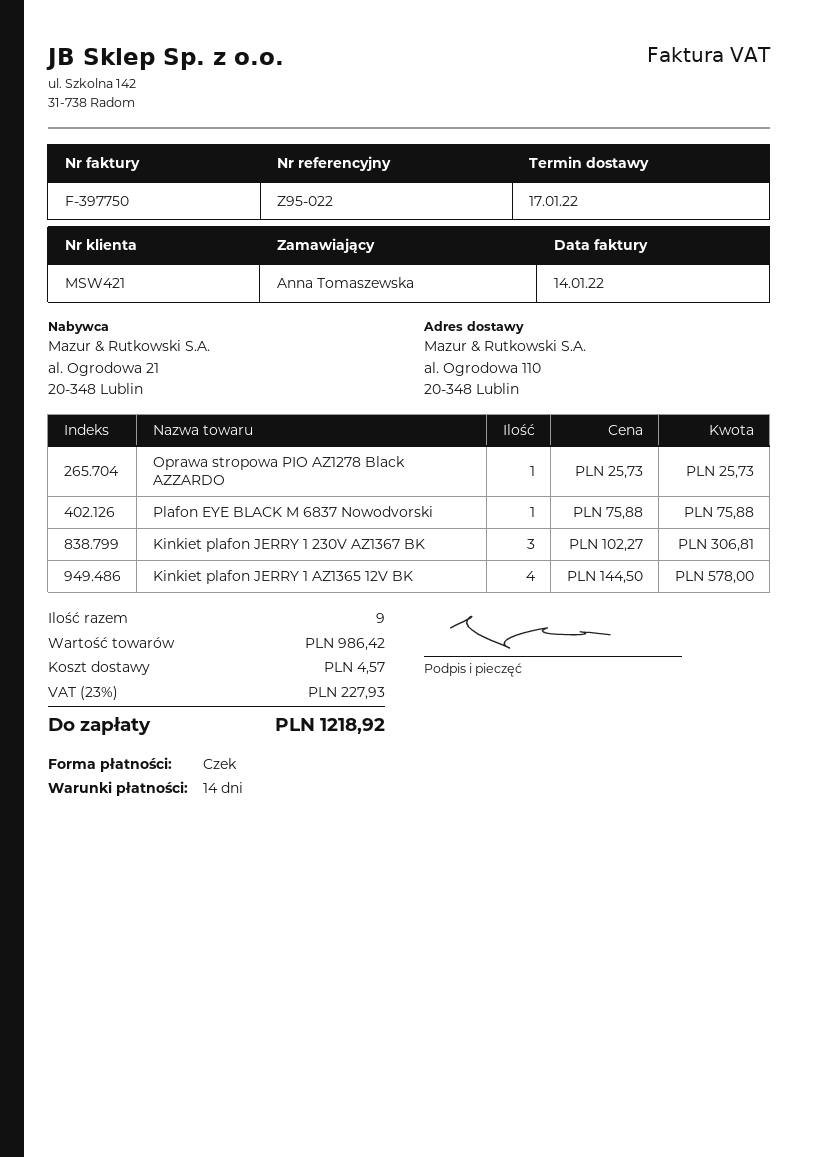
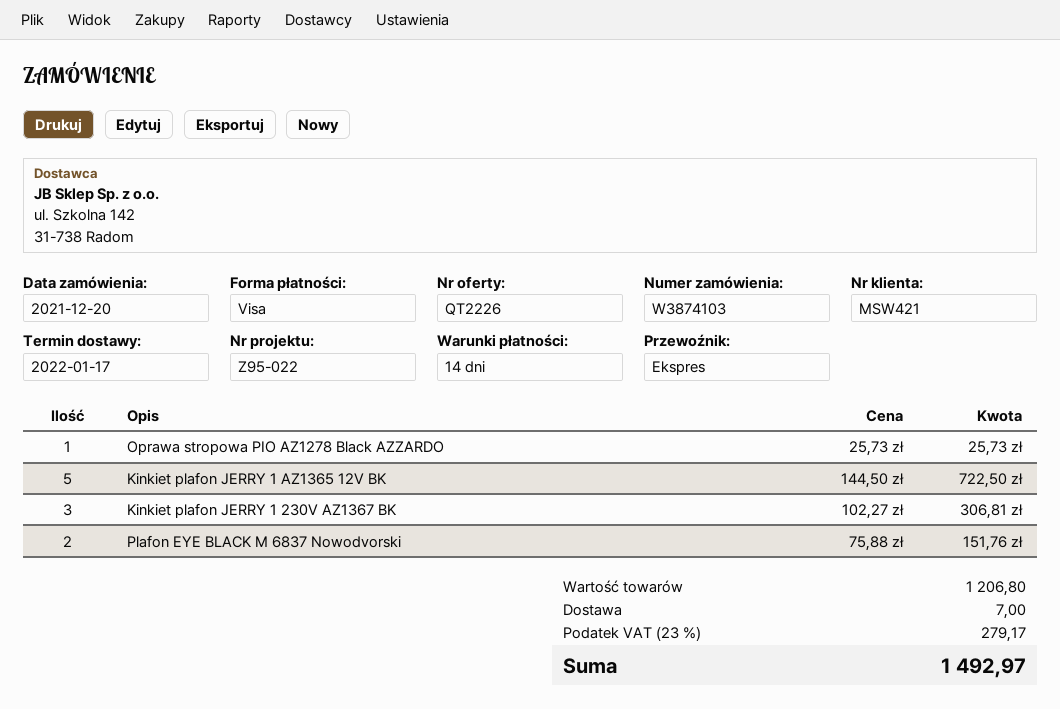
payment method: cheque -> Visa
Plafon EYE BLACK M 6837 Nowodvorski: 1 x 75.88 = 75.88 -> 2 x 75.88 = 151.76
Kinkiet plafon JERRY 1 AZ1365 12V BK: 4 x 144.50 = 578.00 -> 5 x 144.50 = 722.50
subtotal: 986.42 -> 1206.80
shipping: 4.57 -> 7.00
tax: 23% = 227.93 -> 23% = 279.17
total: 1218.92 -> 1492.97

